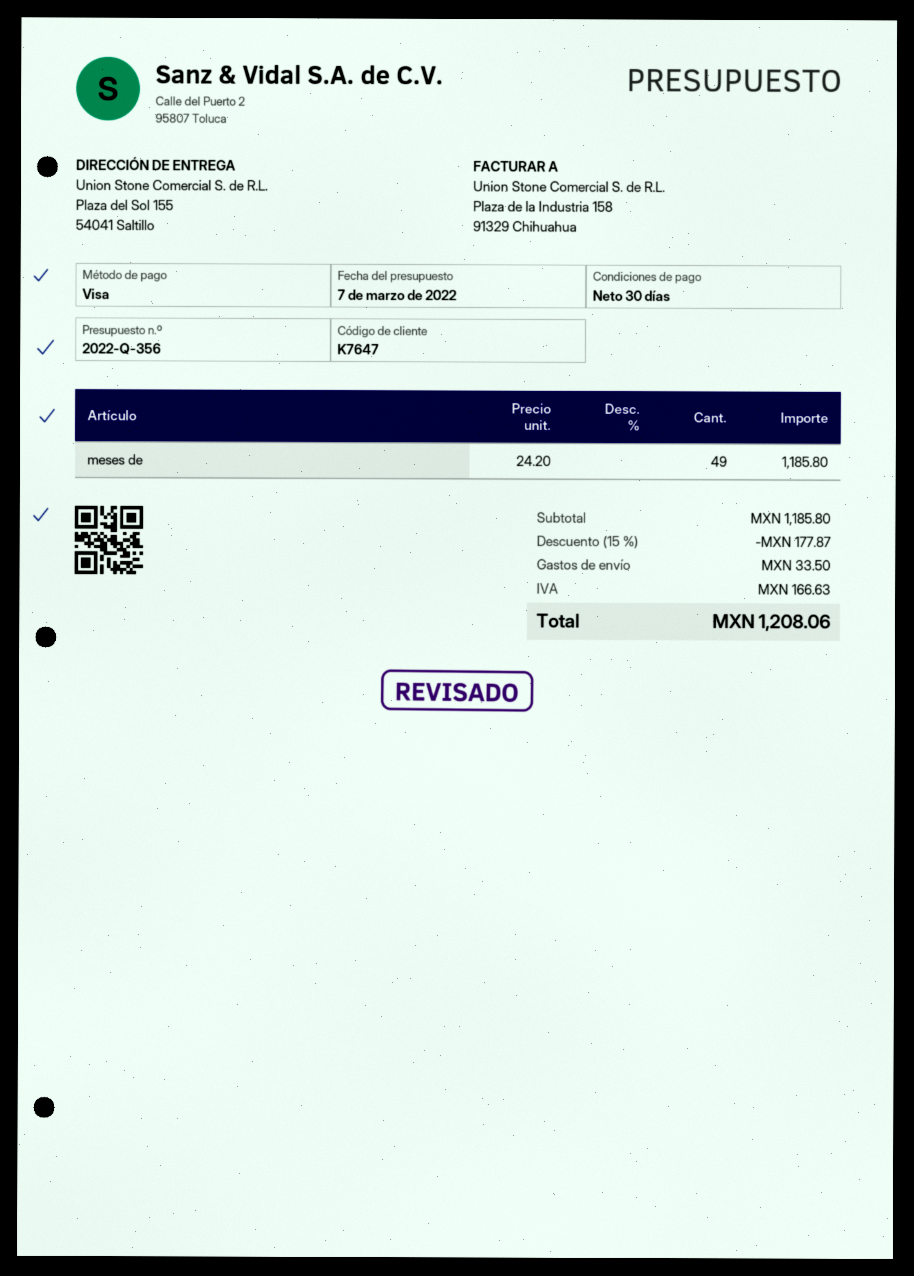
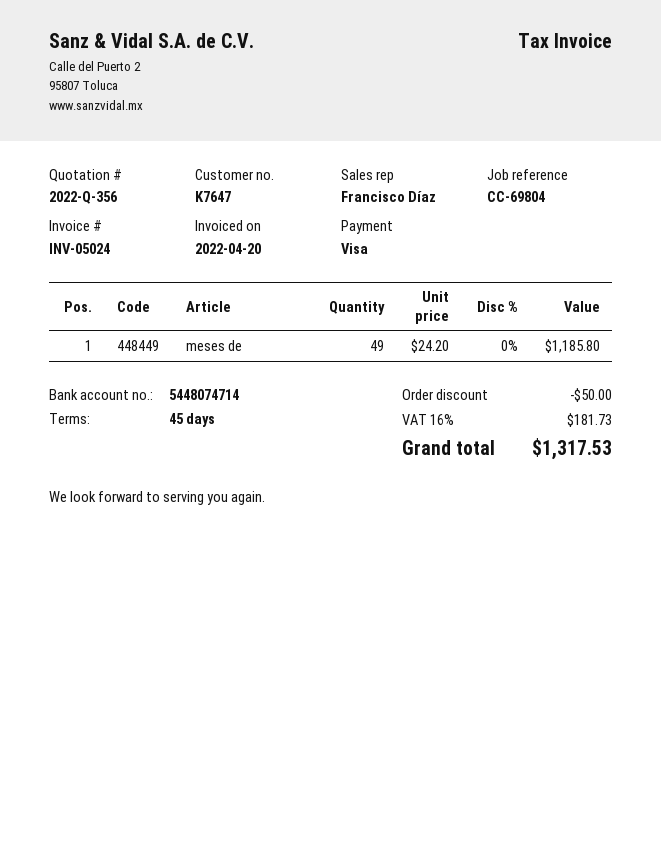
payment terms: 30 days -> 45 days
discount: 177.87 -> 50.00
shipping: 33.50 -> none
tax: 166.63 -> 181.73
total: 1208.06 -> 1317.53

